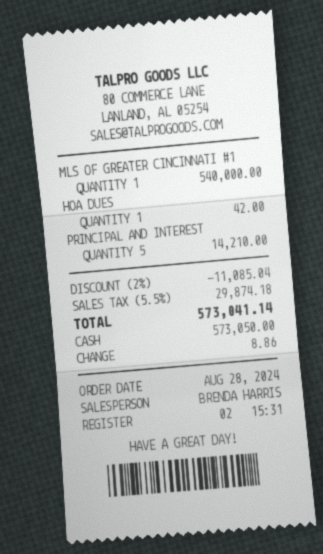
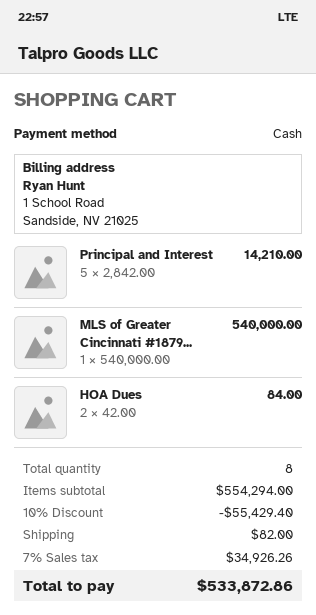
HOA DUES: 1 for 42.00 -> 2 for 84.00
discount: 2% = 11085.04 -> 10% = 55429.40
shipping: none -> 82.00
tax: 5.5% = 29874.18 -> 7% = 34926.26
total: 573041.14 -> 533872.86

